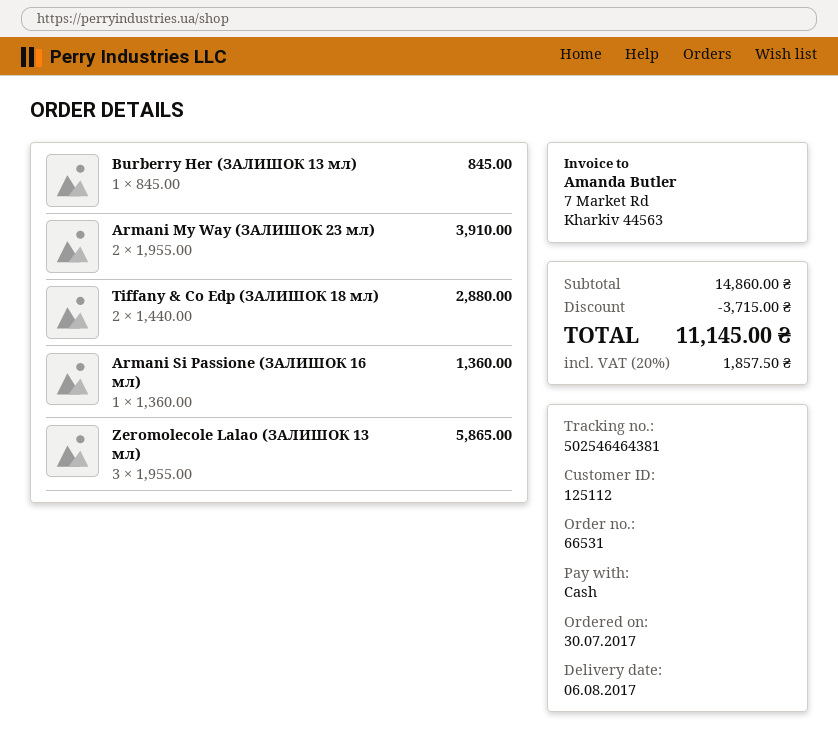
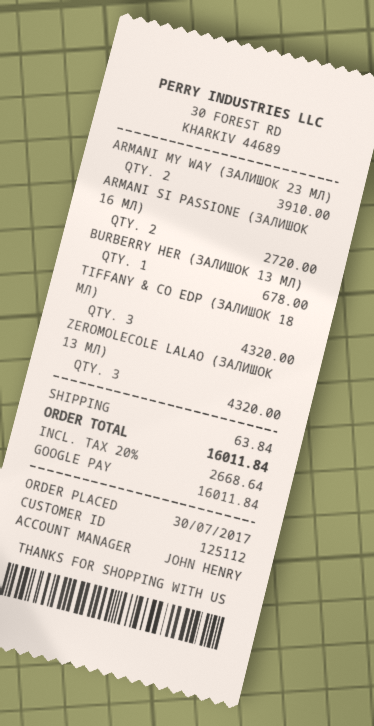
payment method: cash -> Google Pay
Burberry Her (ЗАЛИШОК 13 мл): 1 for 845.00 -> 1 for 678.00
Tiffany & Co Edp (ЗАЛИШОК 18 мл): 2 for 2880.00 -> 3 for 4320.00
Armani Si Passione (ЗАЛИШОК 16 мл): 1 for 1360.00 -> 2 for 2720.00
Zeromolecole Lalao (ЗАЛИШОК 13 мл): 3 for 5865.00 -> 3 for 4320.00
discount: 3715.00 -> none
shipping: none -> 63.84
tax: 20% = 1857.50 -> 20% = 2668.64
total: 11145.00 -> 16011.84

